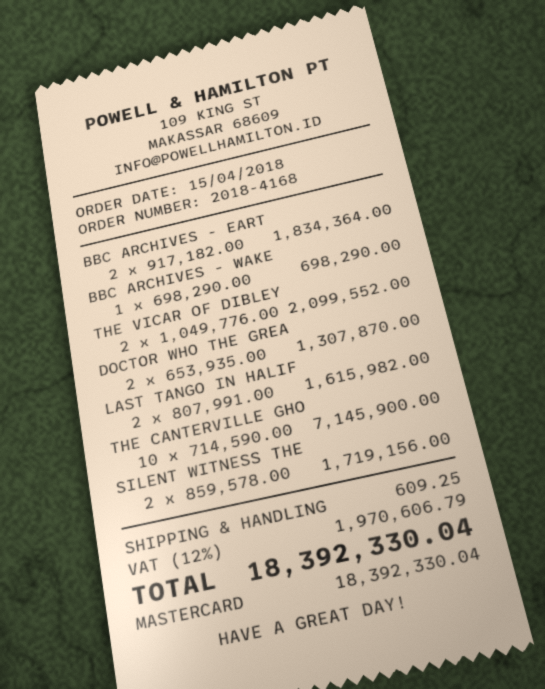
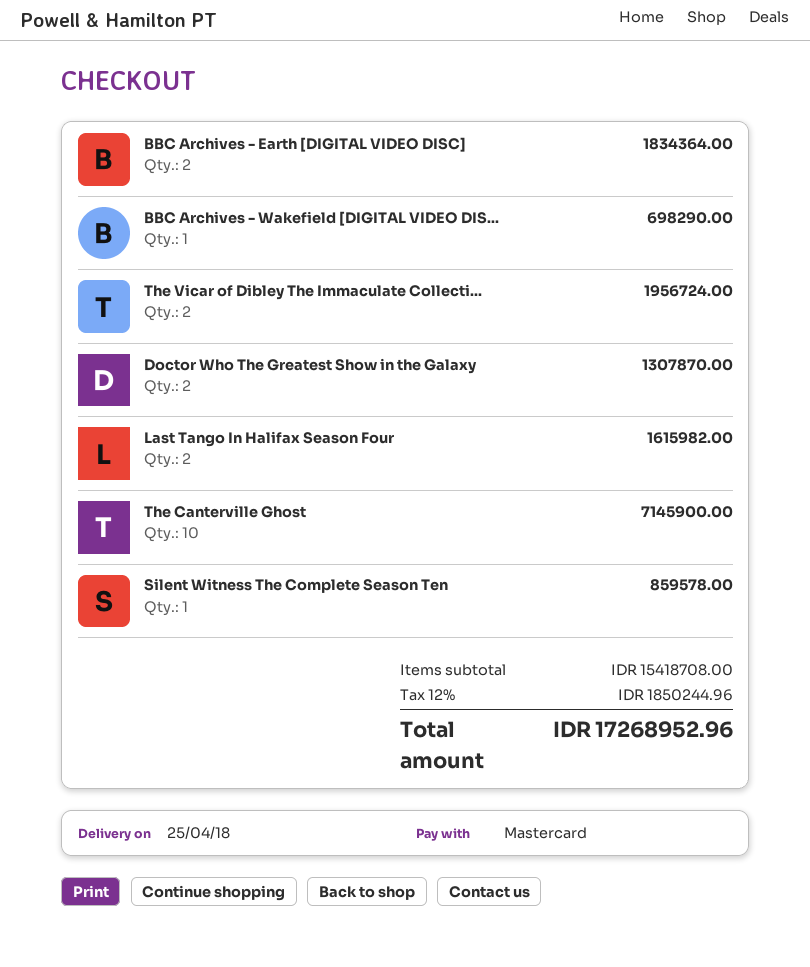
THE VICAR OF DIBLEY: 2 for 2099552.00 -> 2 for 1956724.00
SILENT WITNESS THE: 2 for 1719156.00 -> 1 for 859578.00
shipping: 609.25 -> none
tax: 12% = 1970606.79 -> 12% = 1850244.96
total: 18392330.04 -> 17268952.96

